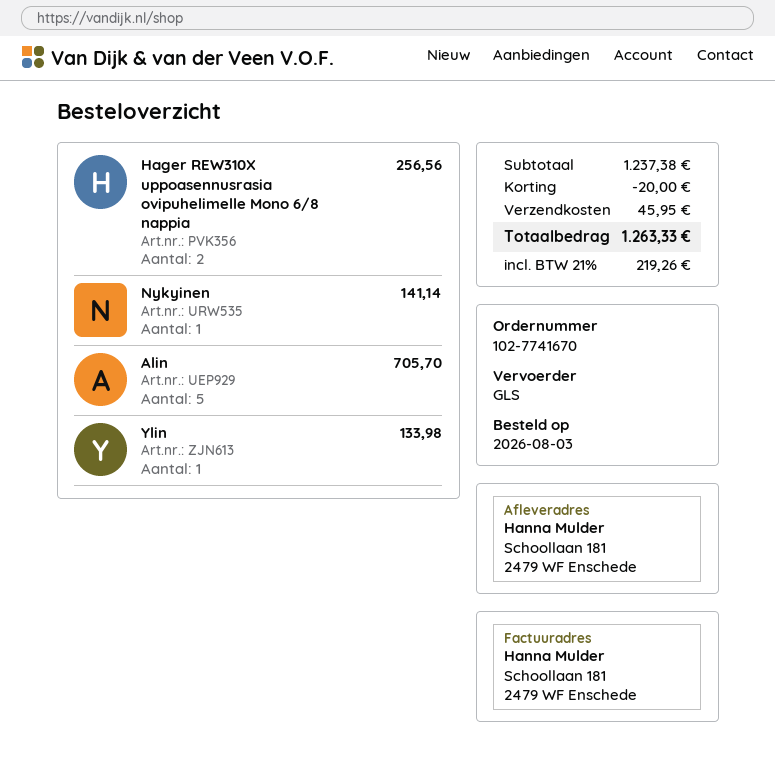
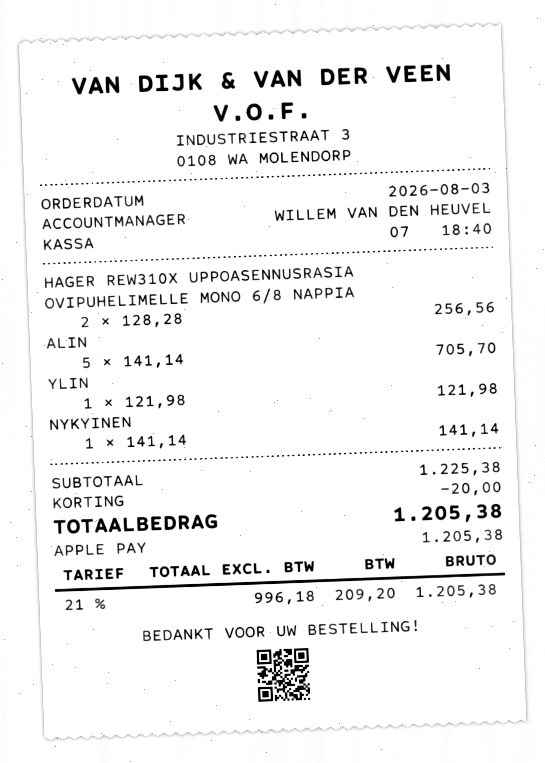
Ylin: 1 for 133.98 -> 1 for 121.98
subtotal: 1237.38 -> 1225.38
shipping: 45.95 -> none
tax: 21% = 219.26 -> 21% = 209.20
total: 1263.33 -> 1205.38

